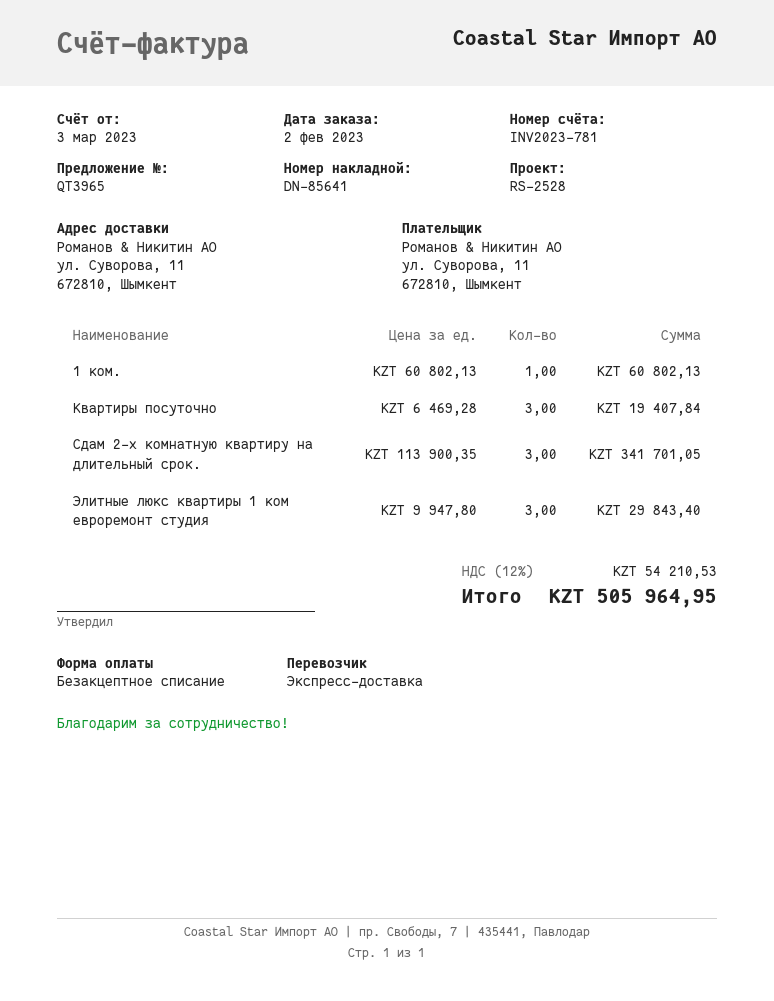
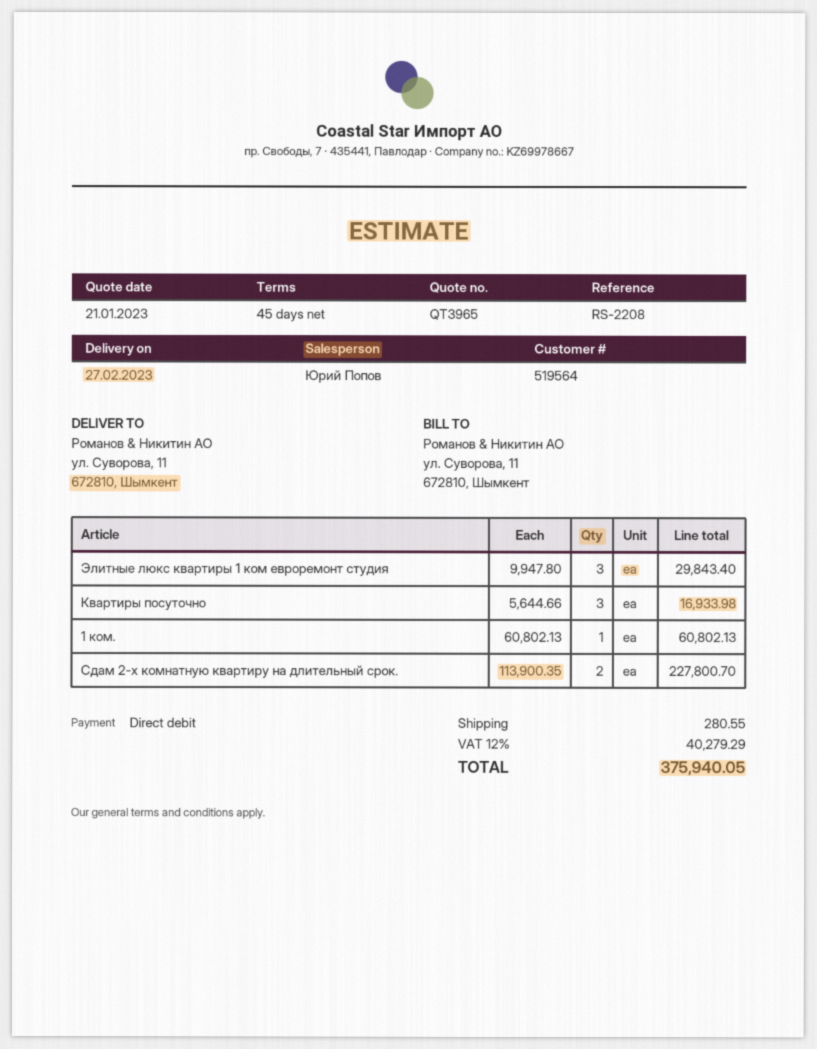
reference: RS-2528 -> RS-2208
Квартиры посуточно: 3 x 6469.28 = 19407.84 -> 3 x 5644.66 = 16933.98
Сдам 2-х комнатную квартиру на длительный срок.: 3 x 113900.35 = 341701.05 -> 2 x 113900.35 = 227800.70
shipping: none -> 280.55
tax: 12% = 54210.53 -> 12% = 40279.29
total: 505964.95 -> 375940.05

